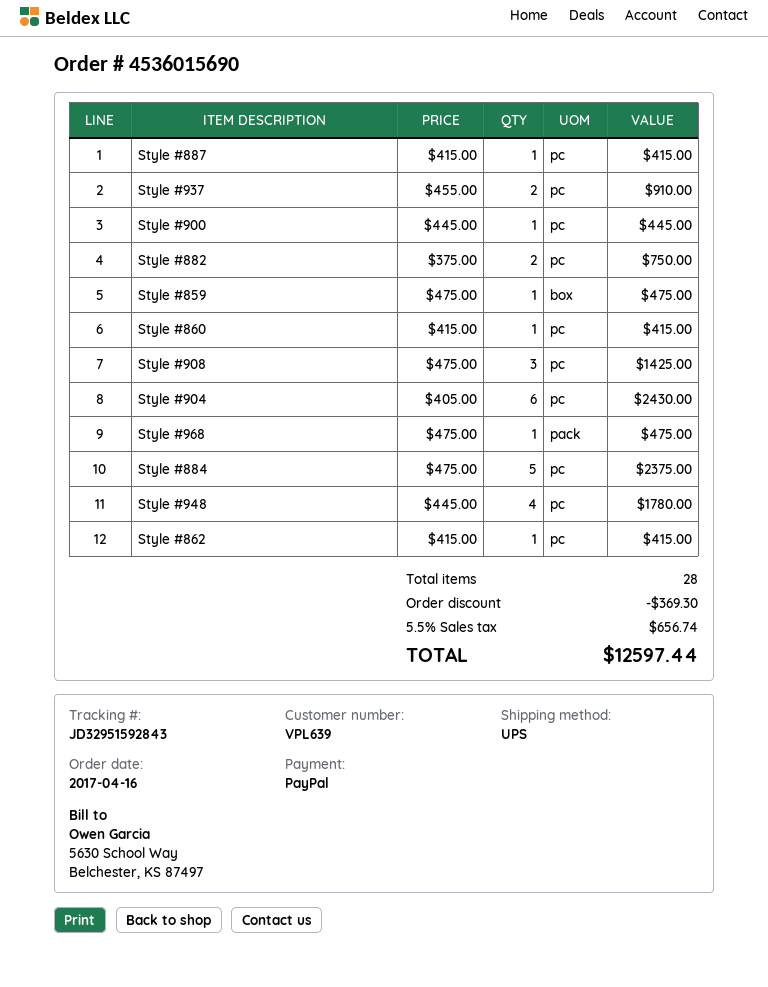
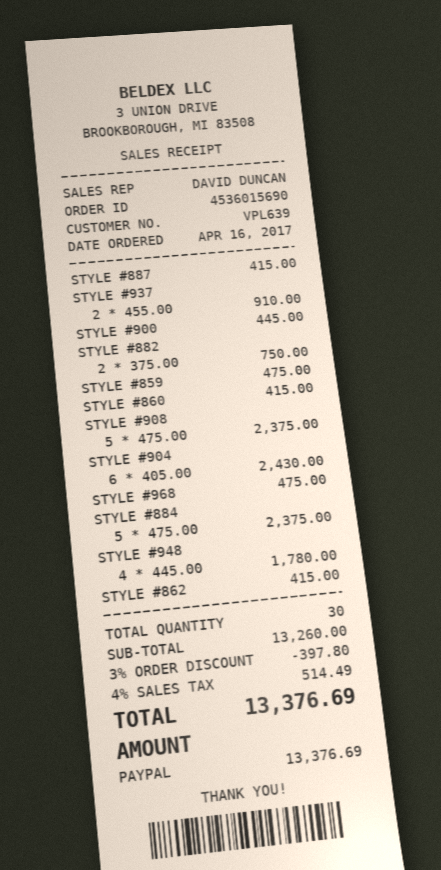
Style #908: 3 x 475.00 = 1425.00 -> 5 x 475.00 = 2375.00
total quantity: 28 -> 30
discount: 369.30 -> 397.80
tax: 5.5% = 656.74 -> 4% = 514.49
total: 12597.44 -> 13376.69

